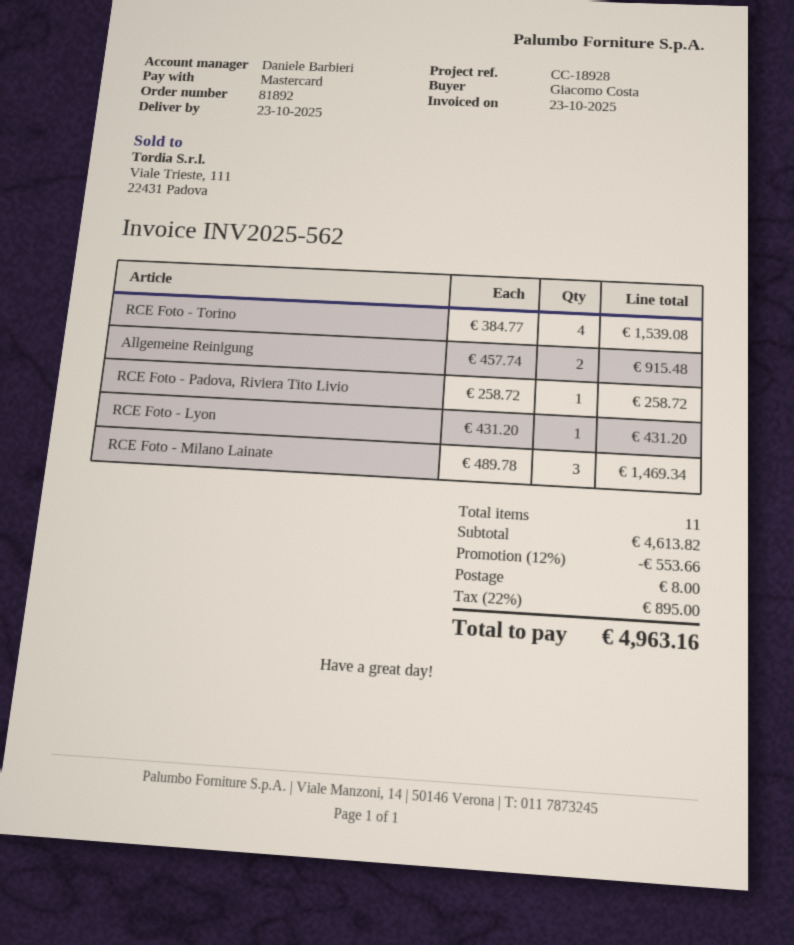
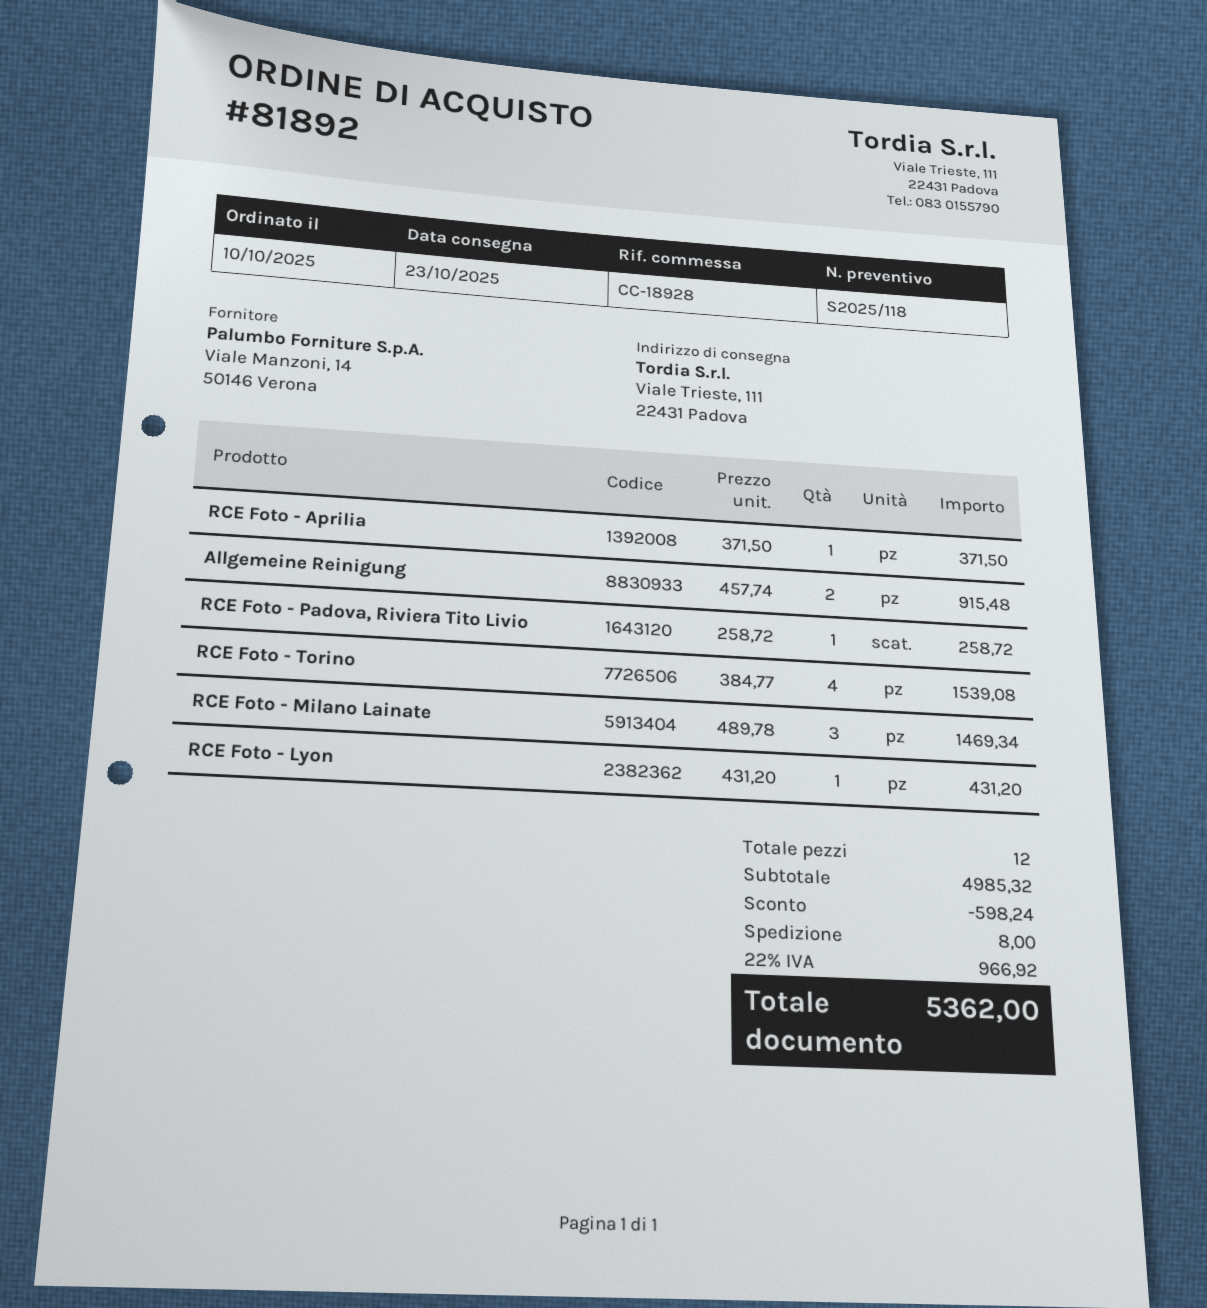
RCE Foto - Aprilia: none -> 1 x 371.50 = 371.50
total quantity: 11 -> 12
subtotal: 4613.82 -> 4985.32
discount: 553.66 -> 598.24
tax: 22% = 895.00 -> 22% = 966.92
total: 4963.16 -> 5362.00

